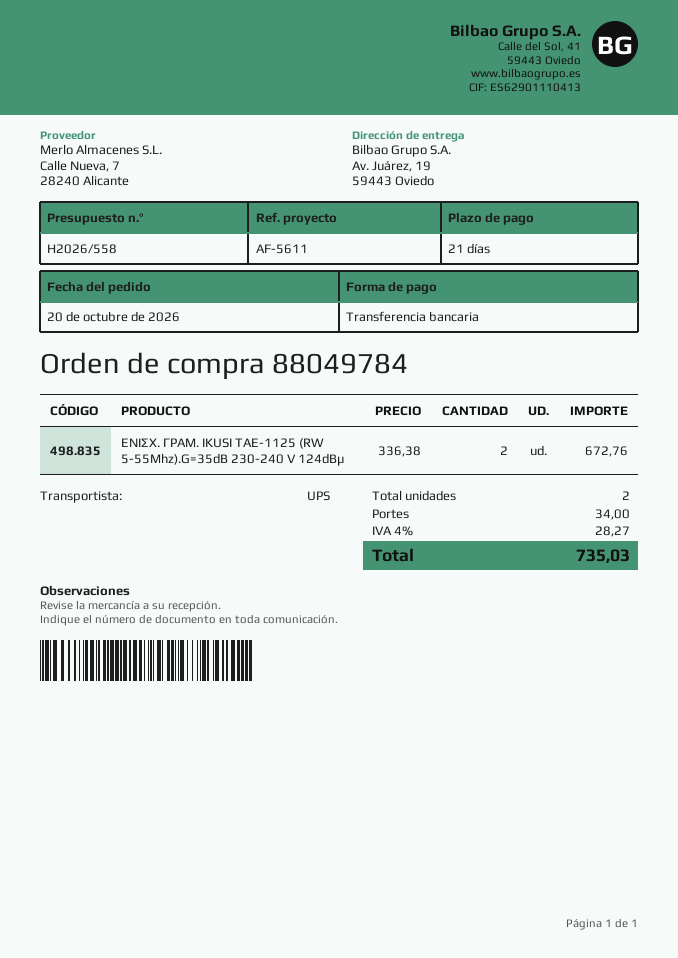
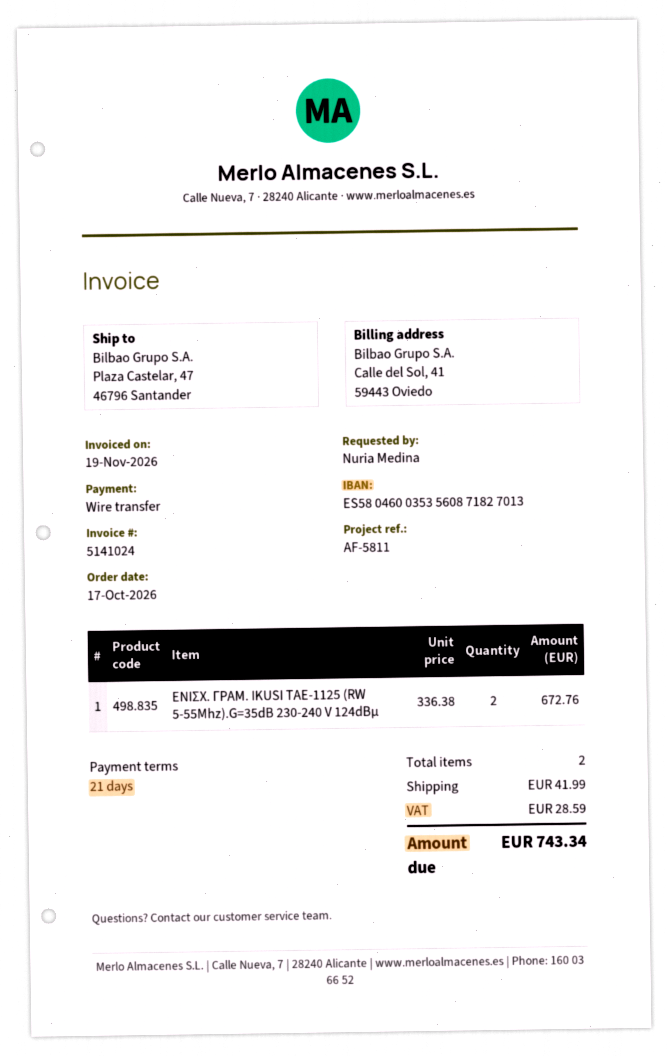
order date: 2026-10-20 -> 2026-10-17
reference: AF-5611 -> AF-5811
ship to: Av. Juárez, 19, 59443 Oviedo -> Plaza Castelar, 47, 46796 Santander
shipping: 34.00 -> 41.99
tax: 28.27 -> 28.59
total: 735.03 -> 743.34

